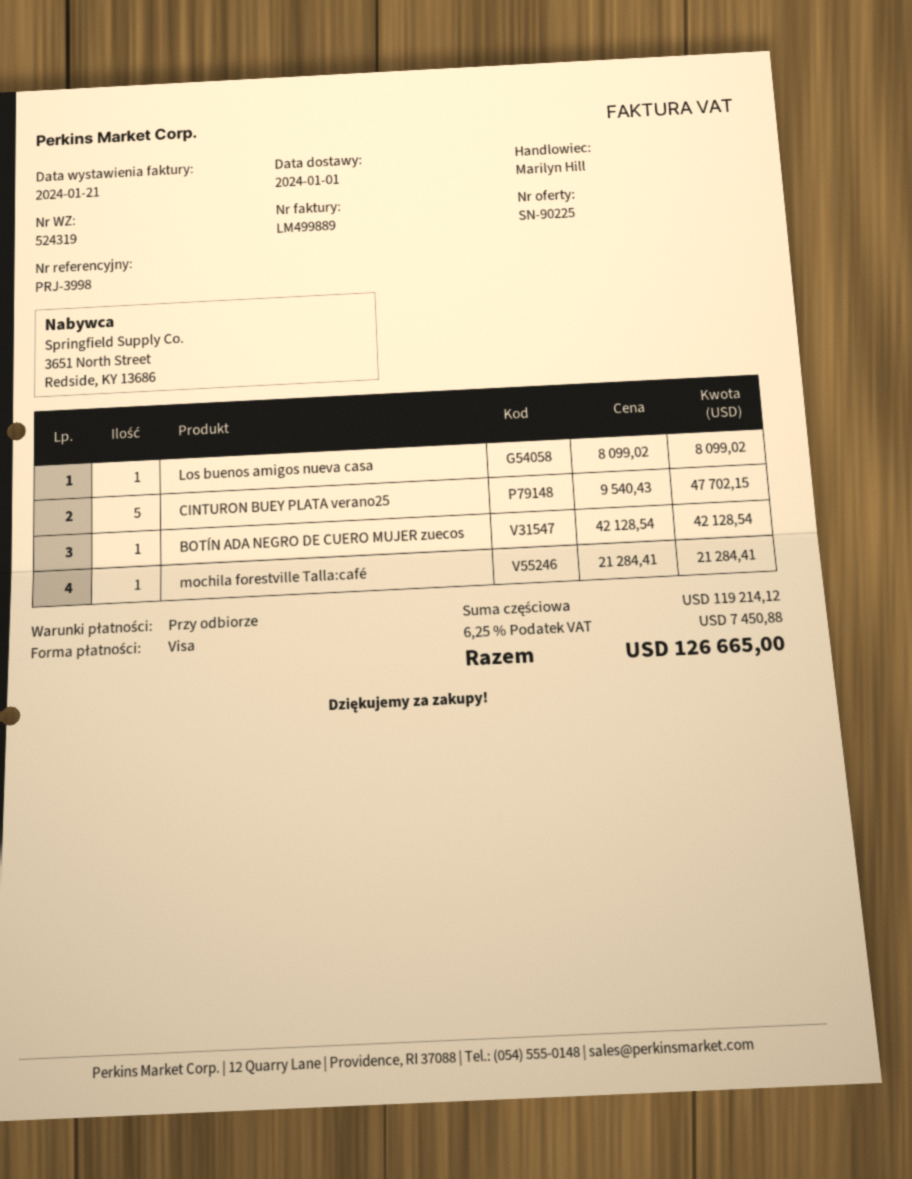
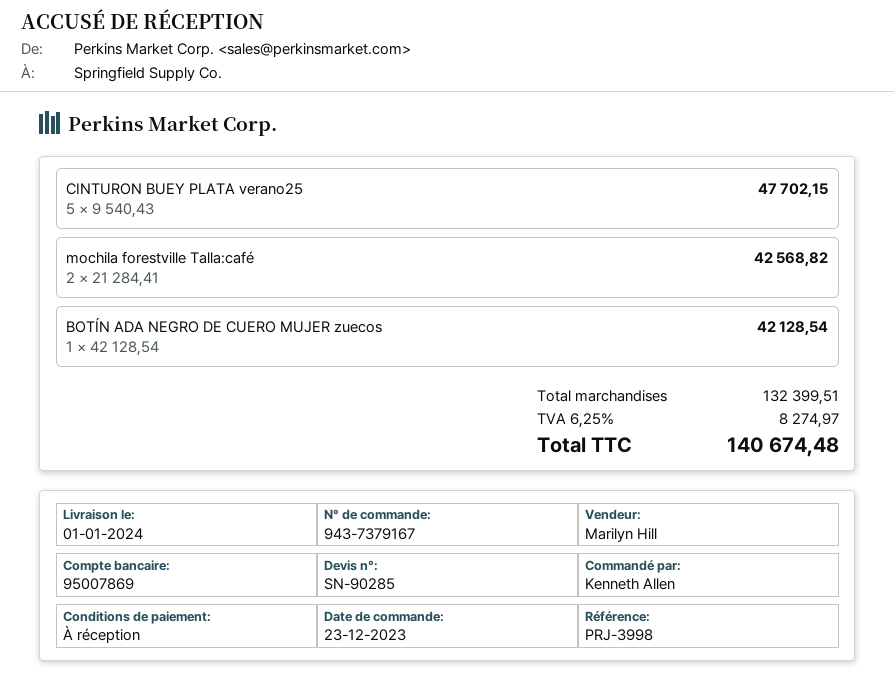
quote number: SN-90225 -> SN-90285
Los buenos amigos nueva casa: 1 x 8099.02 = 8099.02 -> none
mochila forestville Talla:café: 1 x 21284.41 = 21284.41 -> 2 x 21284.41 = 42568.82
subtotal: 119214.12 -> 132399.51
tax: 6.25% = 7450.88 -> 6.25% = 8274.97
total: 126665.00 -> 140674.48

